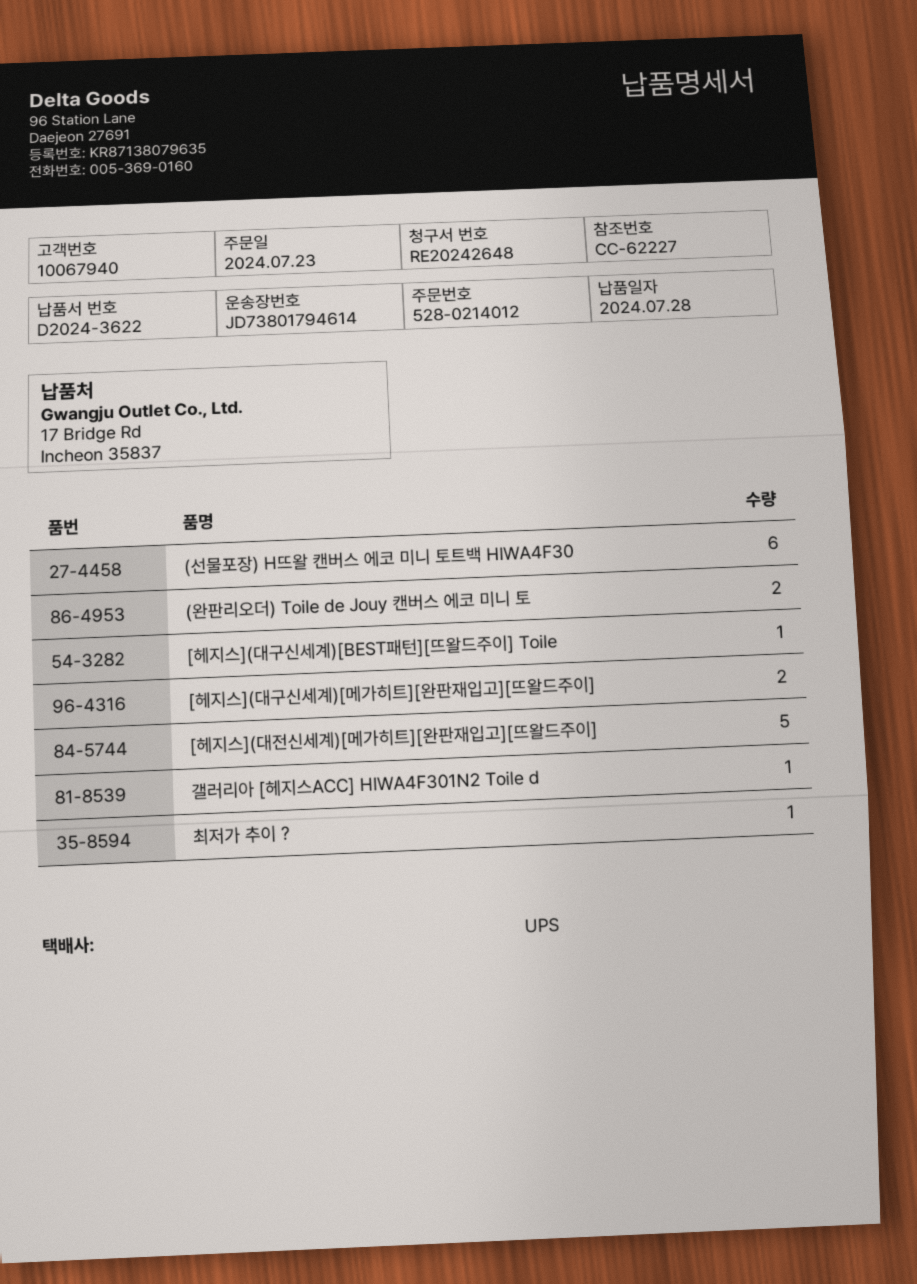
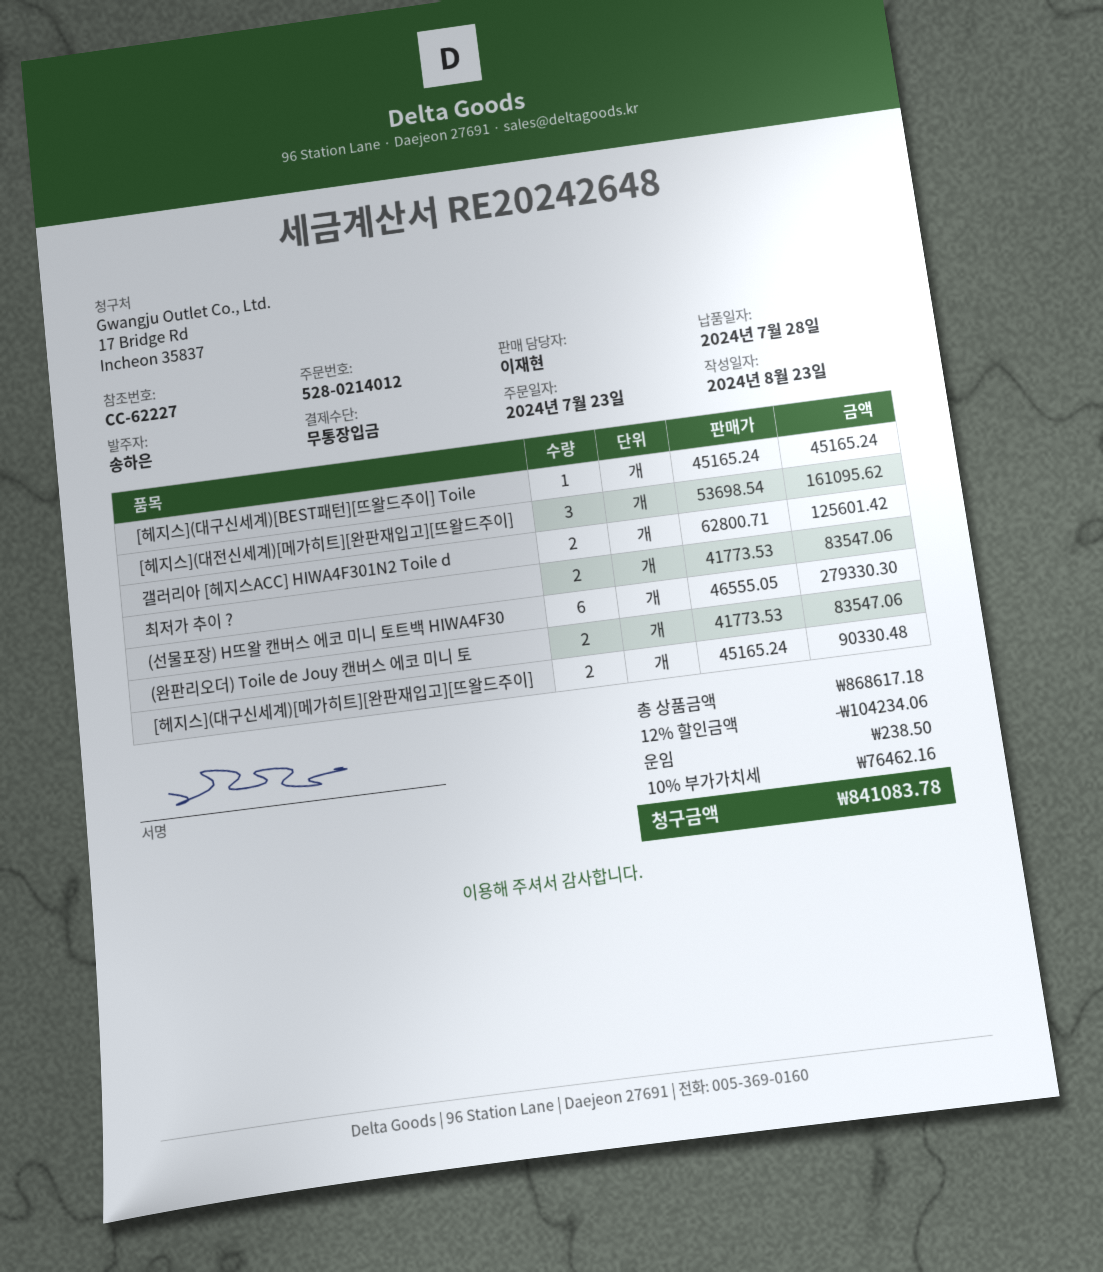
[헤지스](대전신세계)[메가히트][완판재입고][뜨왈드주이]: 5 -> 3
갤러리아 [헤지스ACC] HIWA4F301N2 Toile d: 1 -> 2
최저가 추이 ?: 1 -> 2

